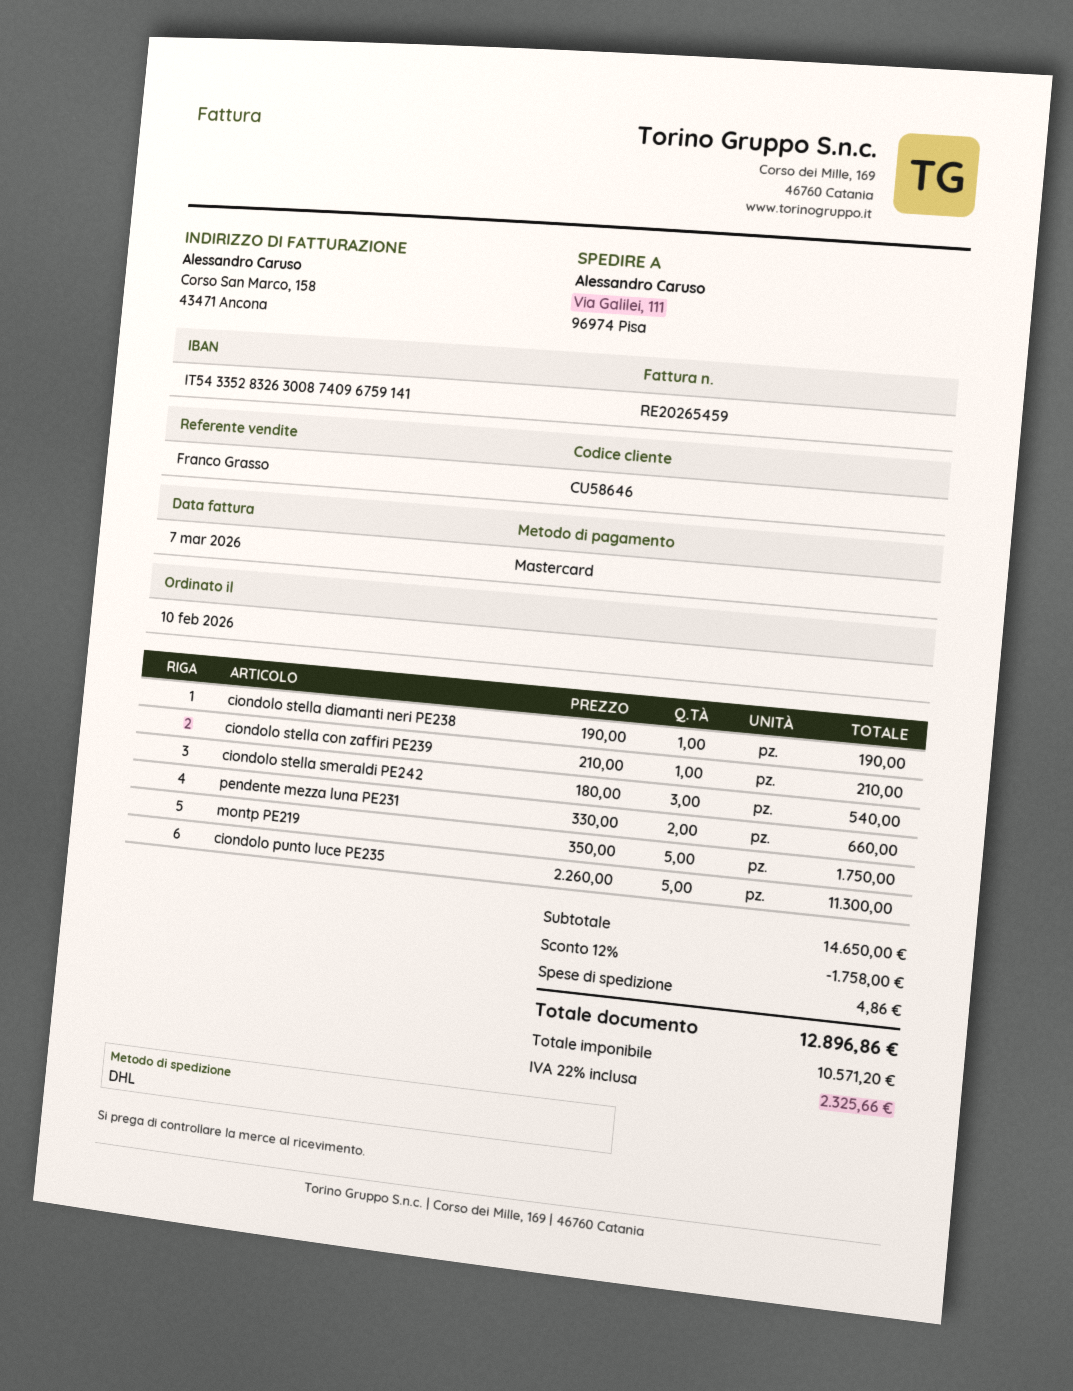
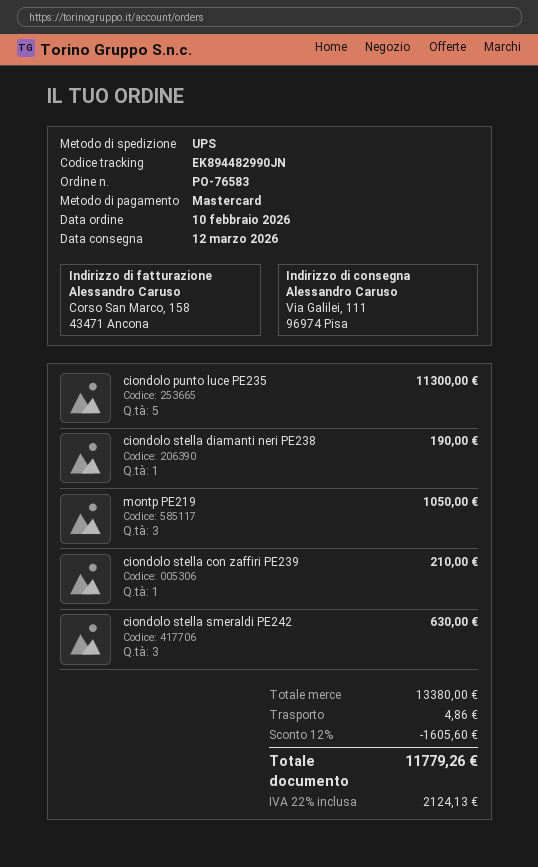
shipping method: DHL -> UPS
ciondolo stella smeraldi PE242: 3 for 540.00 -> 3 for 630.00
pendente mezza luna PE231: 2 for 660.00 -> none
montp PE219: 5 for 1750.00 -> 3 for 1050.00
subtotal: 14650.00 -> 13380.00
discount: 12% = 1758.00 -> 12% = 1605.60
tax: 22% = 2325.66 -> 22% = 2124.13
total: 12896.86 -> 11779.26

